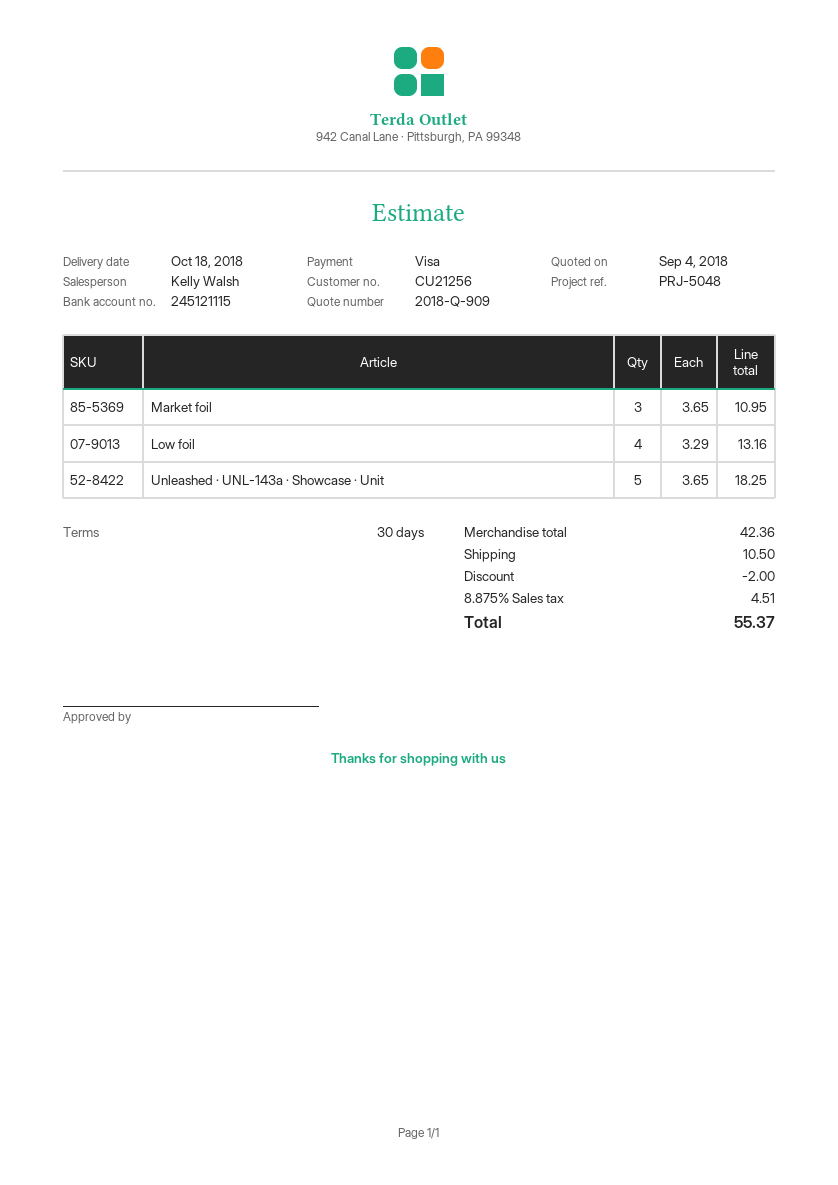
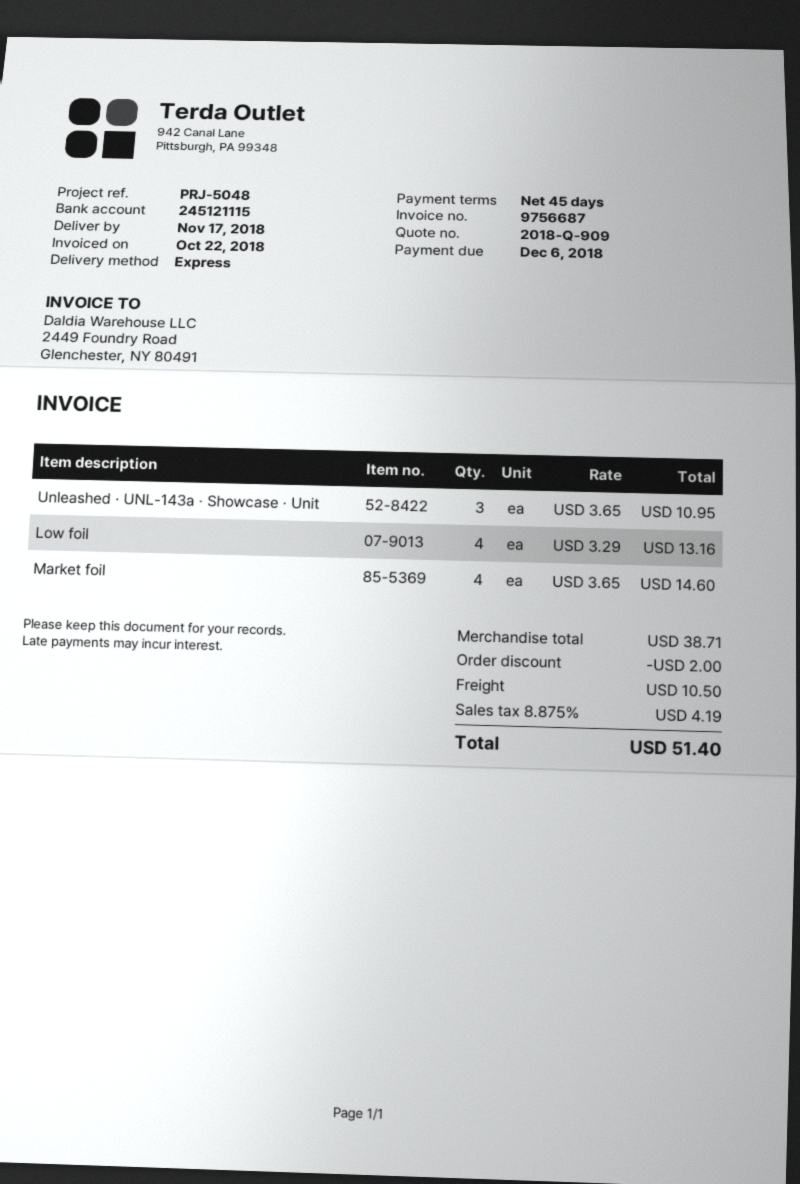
delivery date: 2018-10-18 -> 2018-11-17
payment terms: 30 days -> 45 days
Market foil: 3 x 3.65 = 10.95 -> 4 x 3.65 = 14.60
Unleashed · UNL-143a · Showcase · Unit: 5 x 3.65 = 18.25 -> 3 x 3.65 = 10.95
subtotal: 42.36 -> 38.71
tax: 8.875% = 4.51 -> 8.875% = 4.19
total: 55.37 -> 51.40

